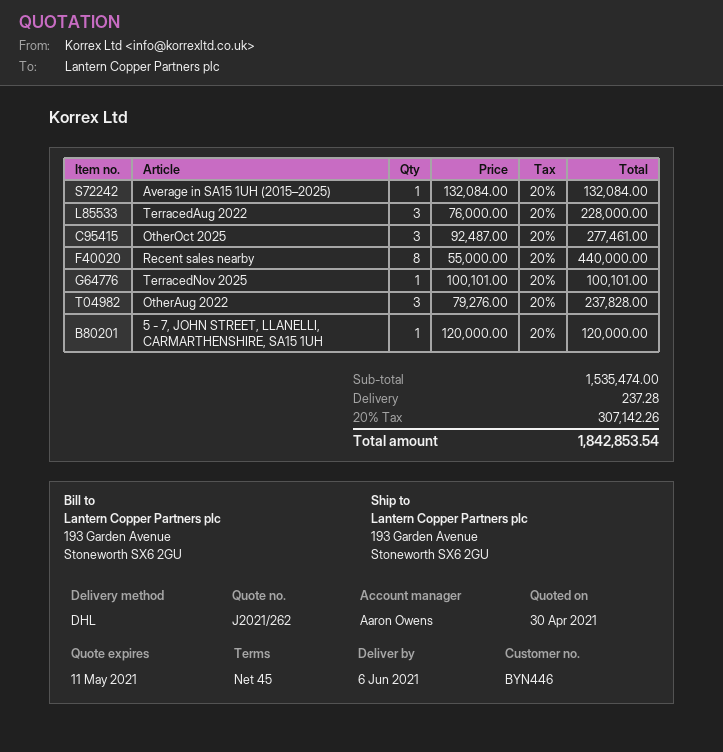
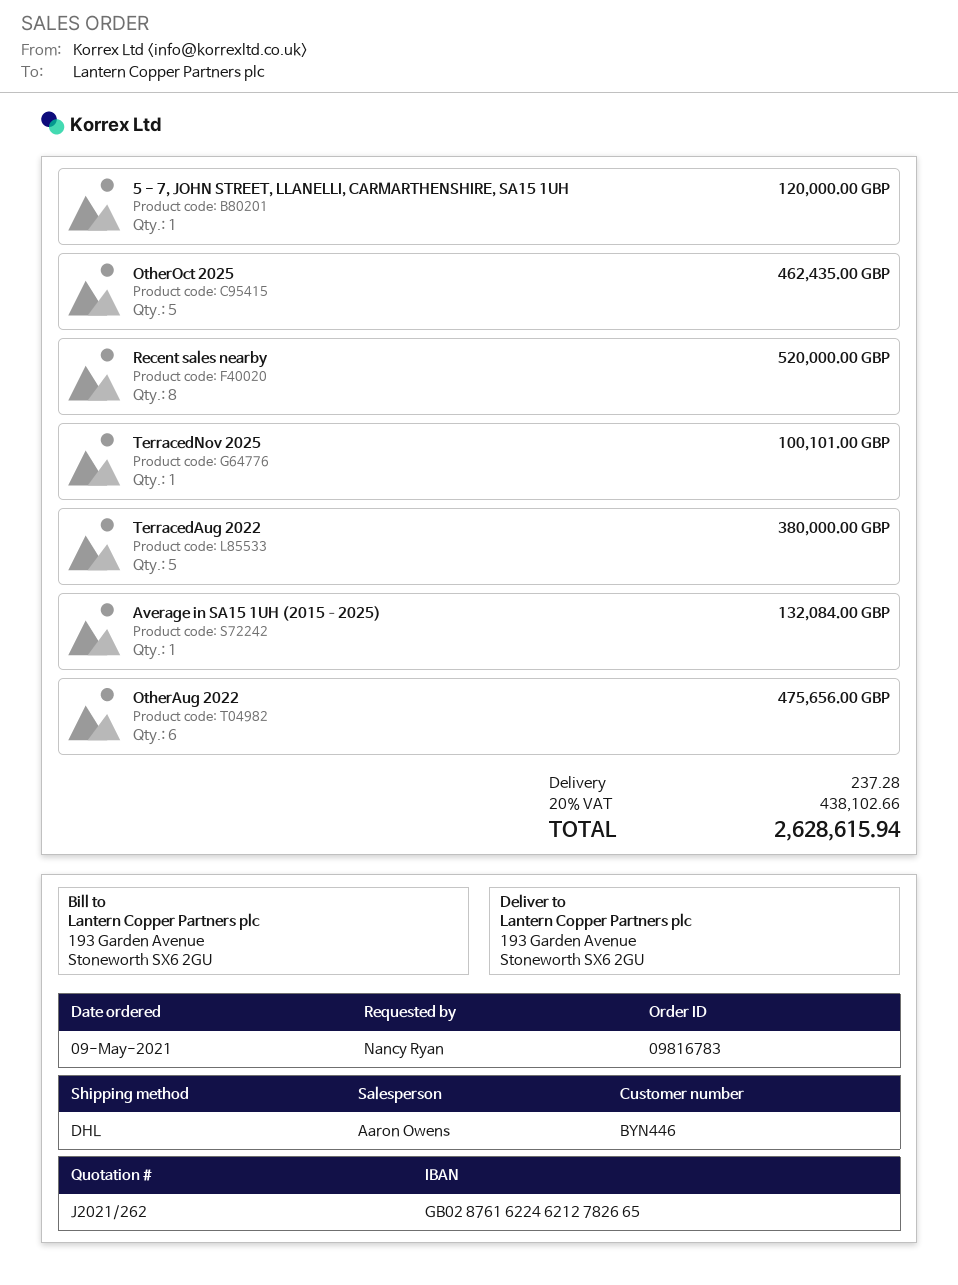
TerracedAug 2022: 3 for 228000.00 -> 5 for 380000.00
OtherOct 2025: 3 for 277461.00 -> 5 for 462435.00
Recent sales nearby: 8 for 440000.00 -> 8 for 520000.00
OtherAug 2022: 3 for 237828.00 -> 6 for 475656.00
tax: 20% = 307142.26 -> 20% = 438102.66
total: 1842853.54 -> 2628615.94

